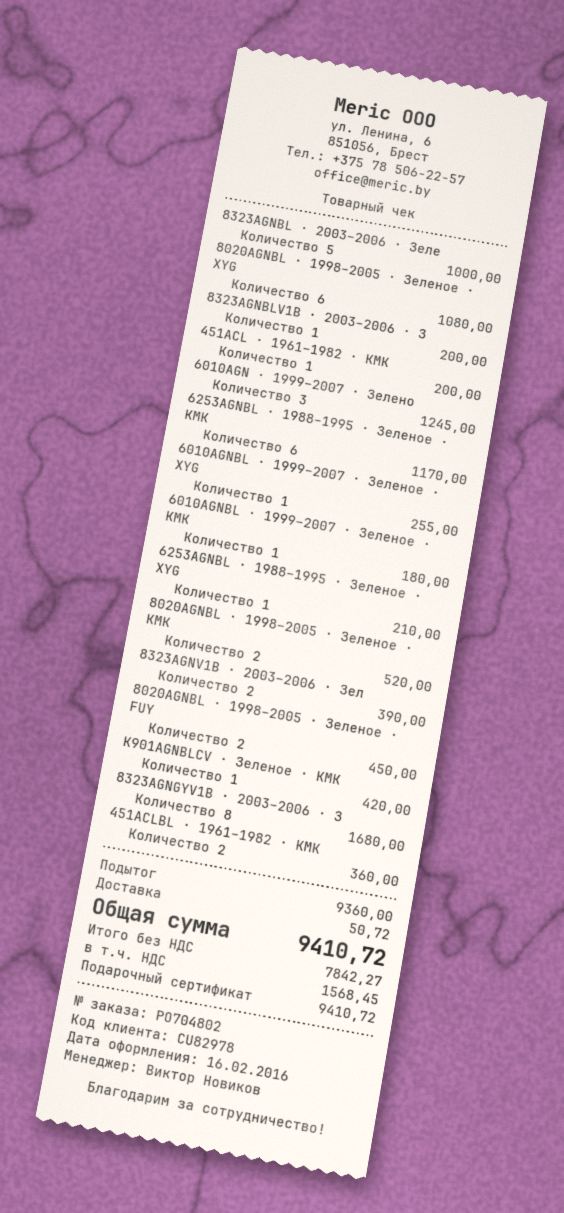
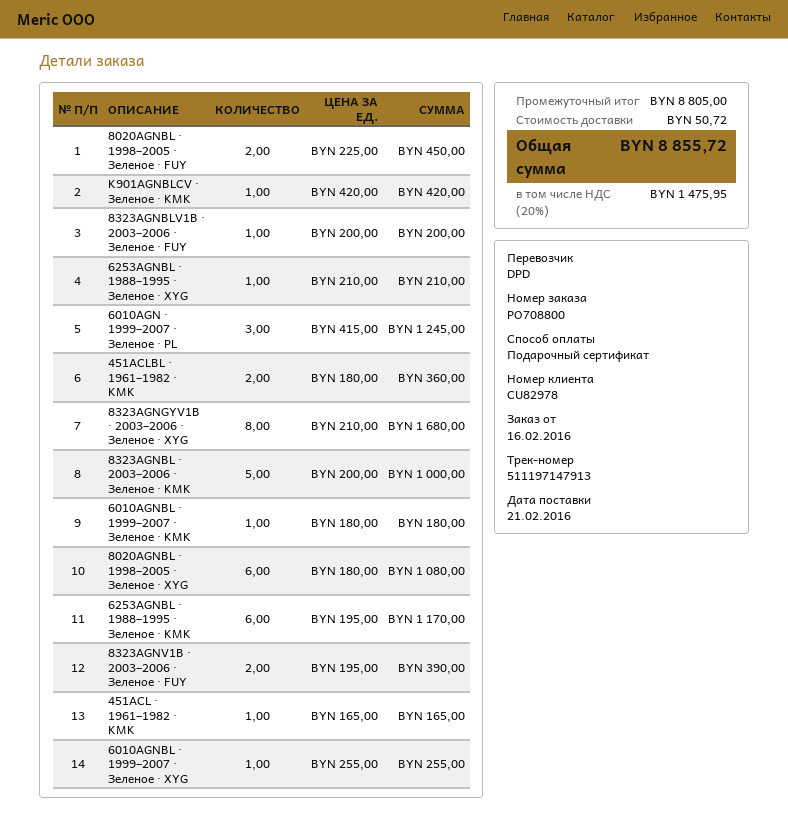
order number: PO704802 -> PO708800
451ACL · 1961–1982 · KMK: 1 for 200.00 -> 1 for 165.00
8020AGNBL · 1998–2005 · Зеленое · KMK: 2 for 520.00 -> none
subtotal: 9360.00 -> 8805.00
tax: 1568.45 -> 1475.95
total: 9410.72 -> 8855.72

